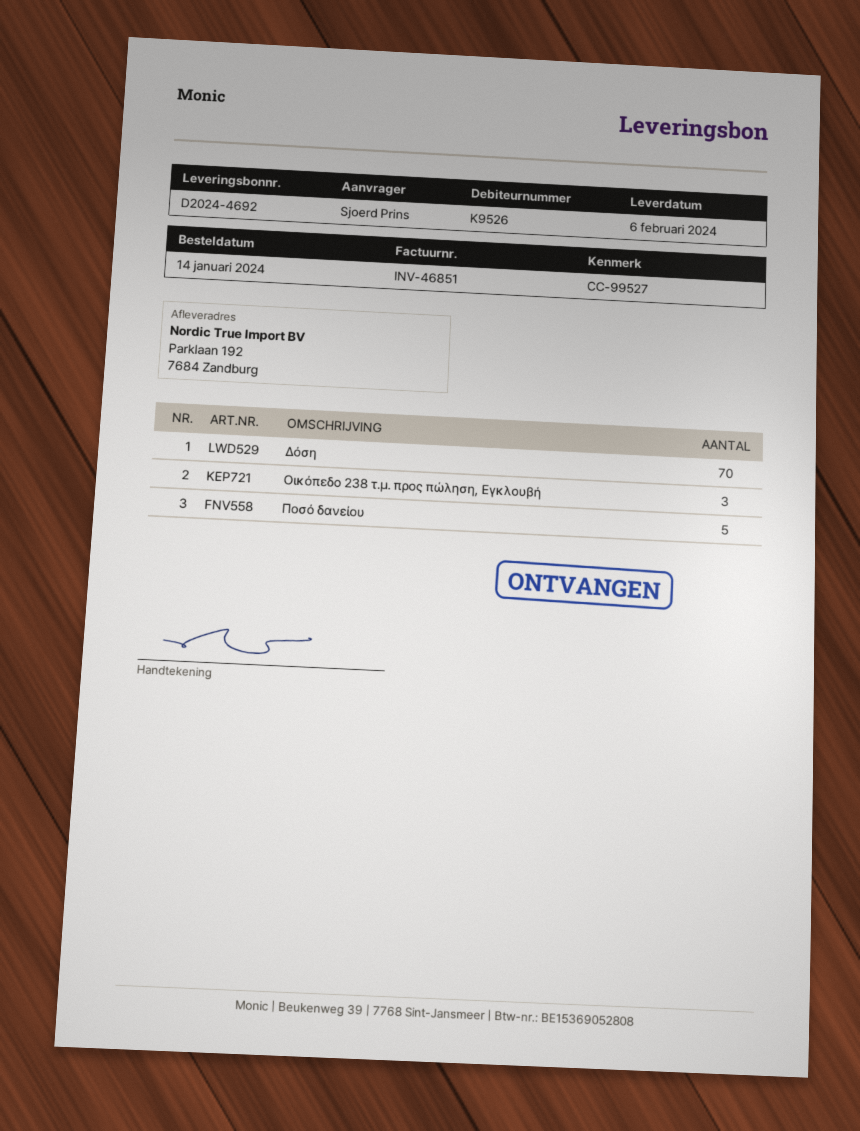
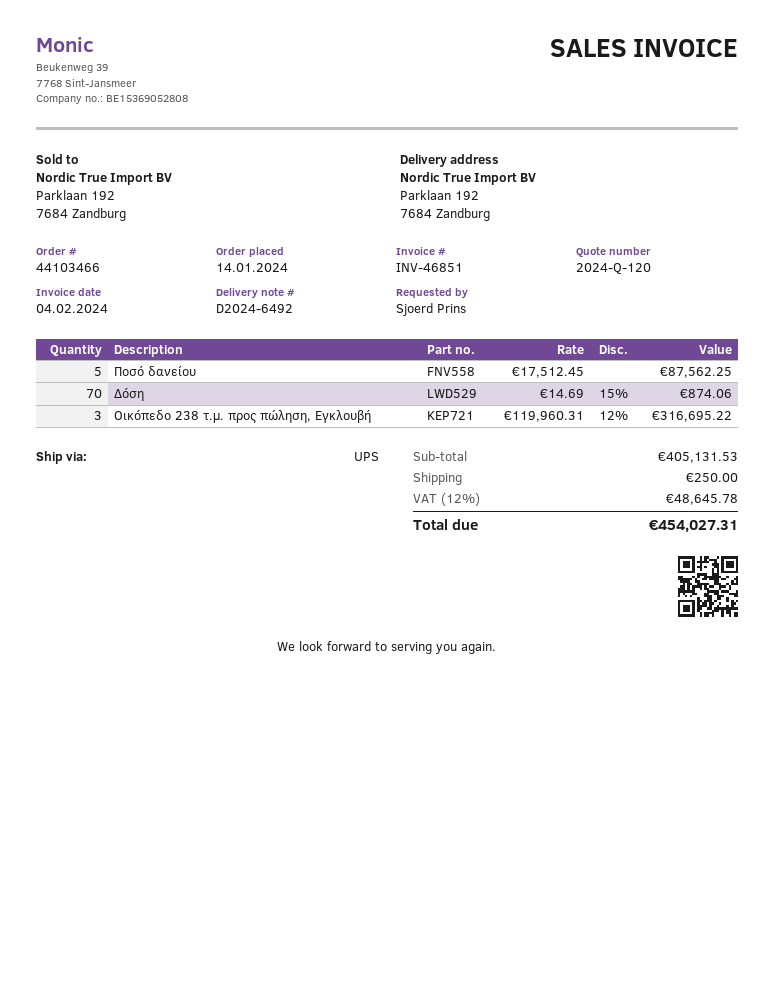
delivery note number: D2024-4692 -> D2024-6492

